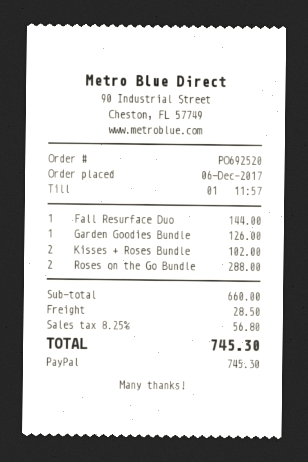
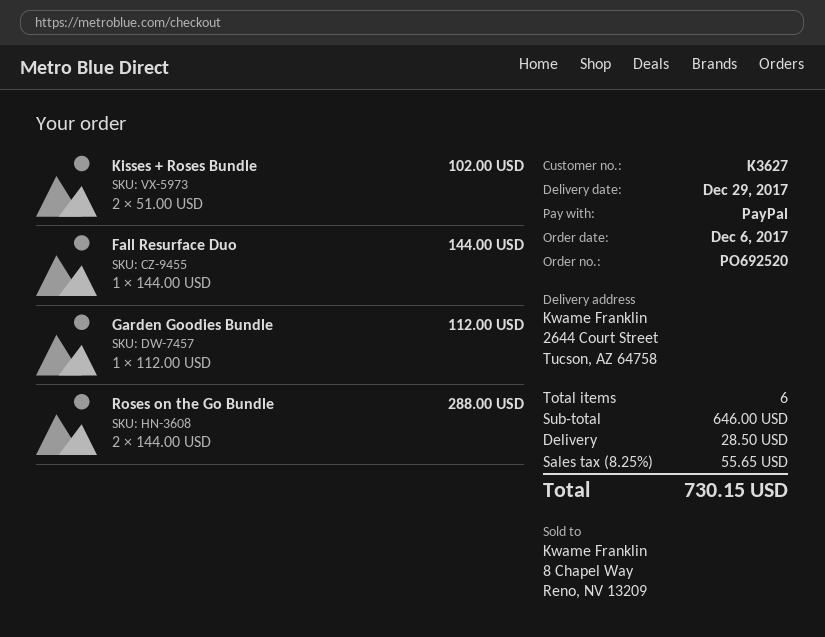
Garden Goodies Bundle: 1 for 126.00 -> 1 for 112.00
subtotal: 660.00 -> 646.00
tax: 8.25% = 56.80 -> 8.25% = 55.65
total: 745.30 -> 730.15

